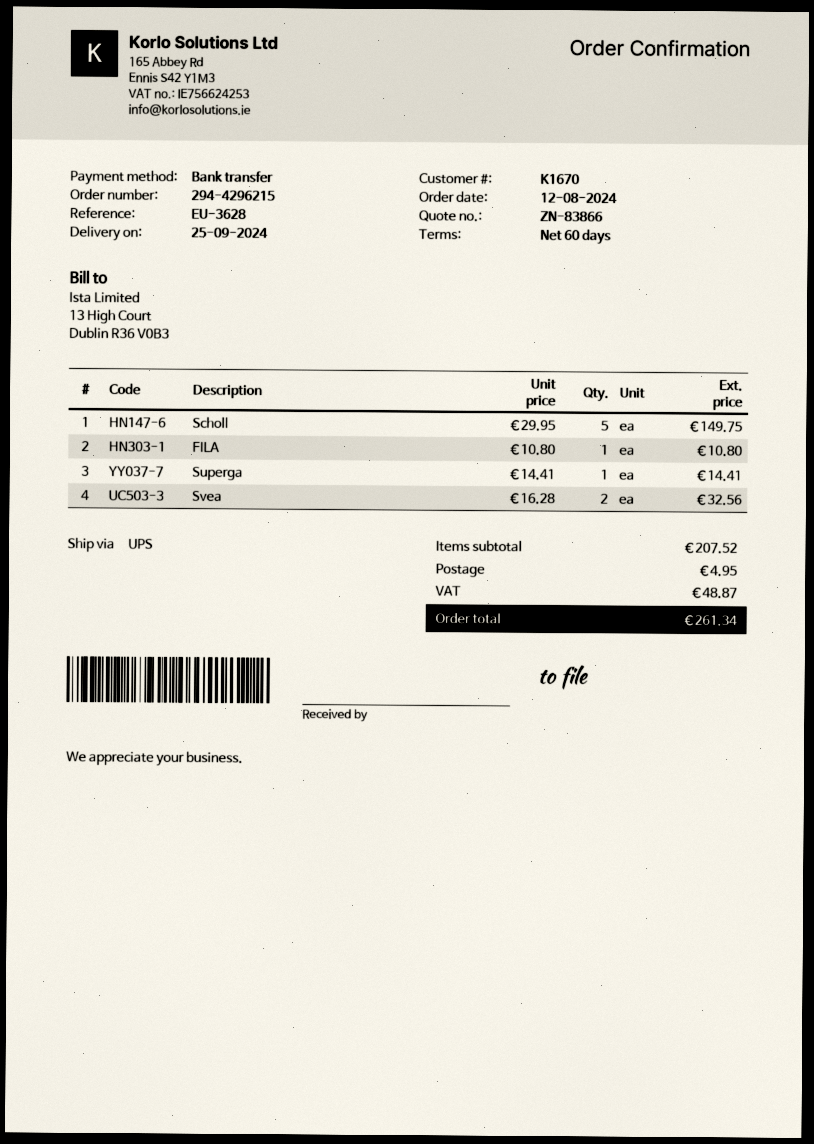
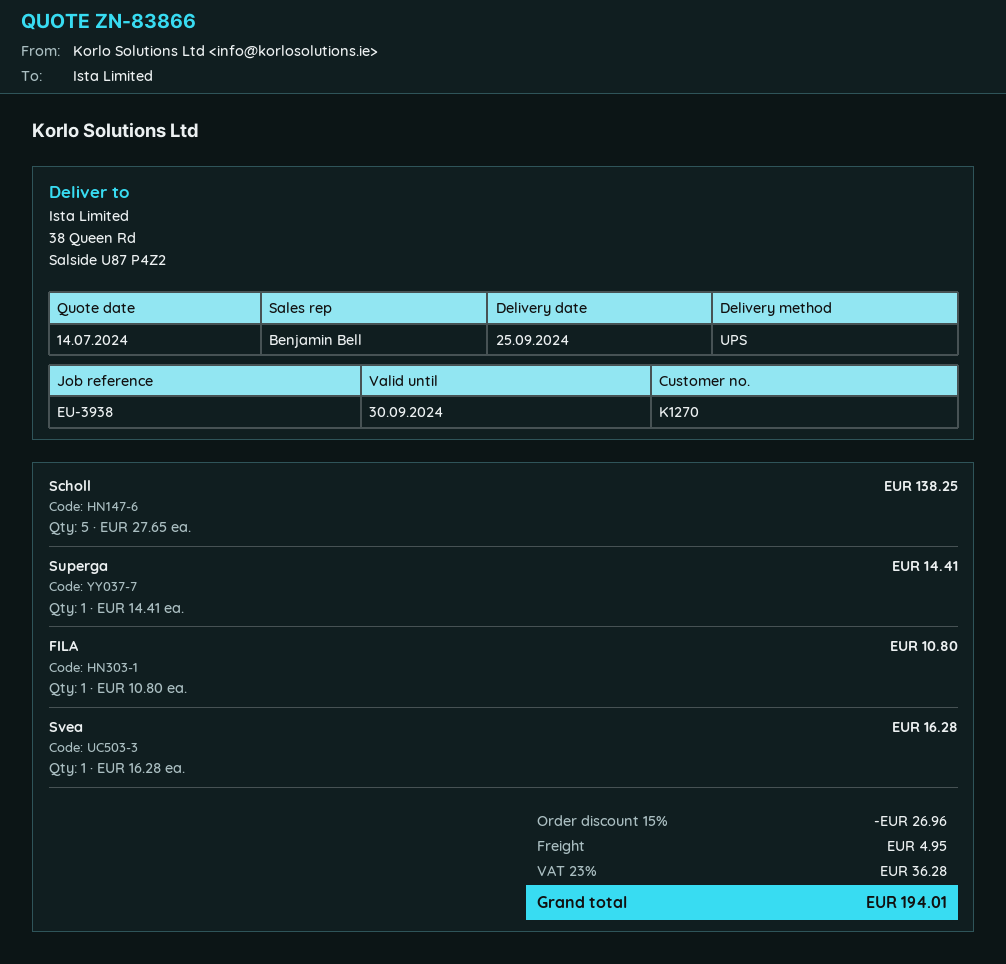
customer number: K1670 -> K1270
reference: EU-3628 -> EU-3938
Scholl: 5 x 29.95 = 149.75 -> 5 x 27.65 = 138.25
Svea: 2 x 16.28 = 32.56 -> 1 x 16.28 = 16.28
discount: none -> 15% = 26.96
tax: 48.87 -> 36.28
total: 261.34 -> 194.01

